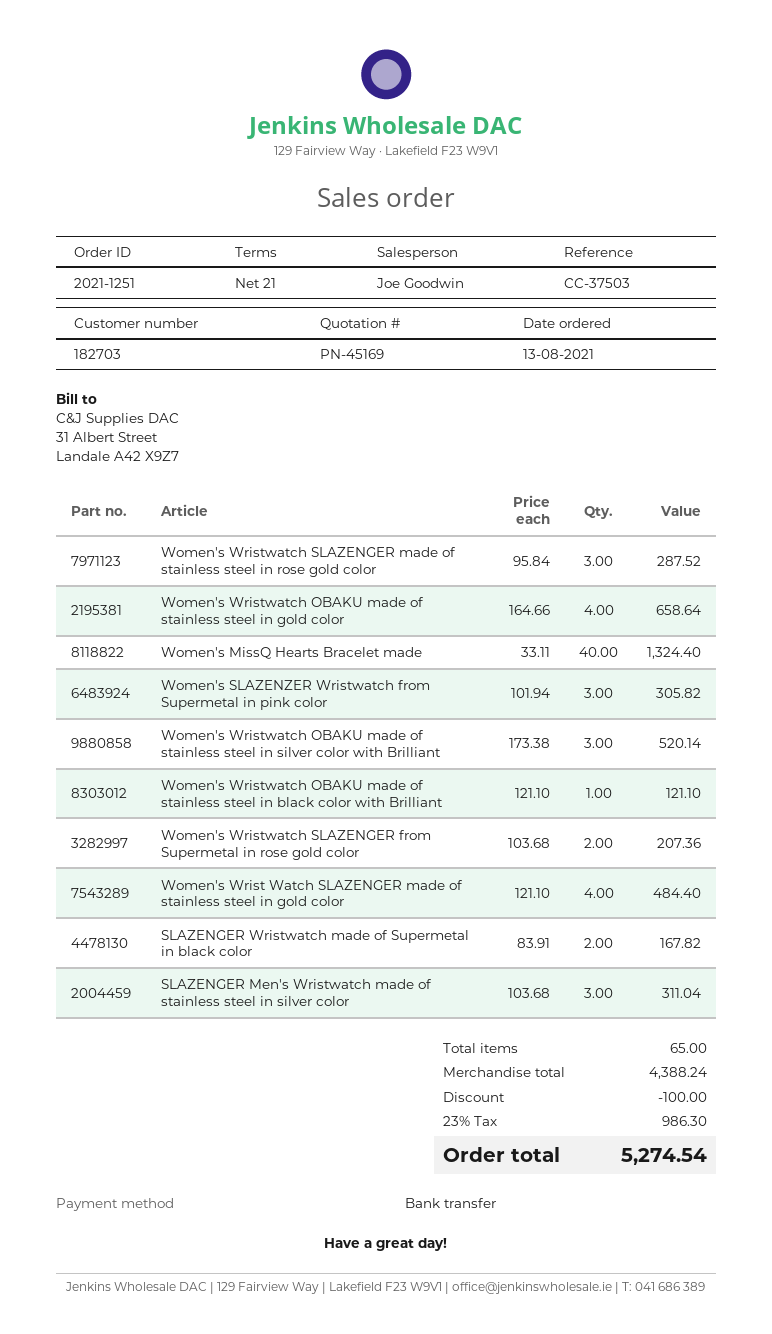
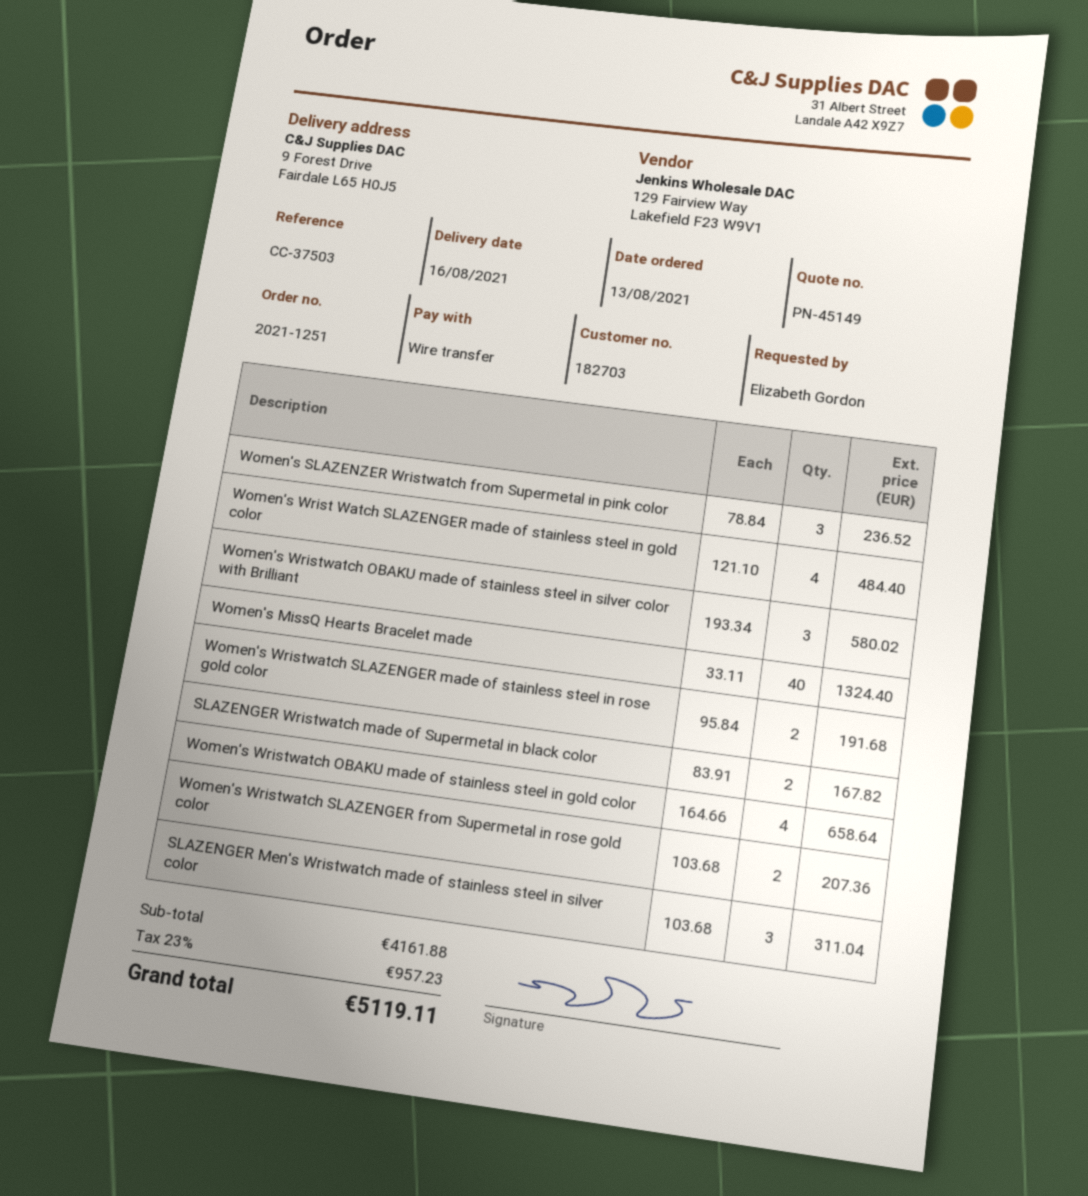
quote number: PN-45169 -> PN-45149
Women's Wristwatch SLAZENGER made of stainless steel in rose gold color: 3 x 95.84 = 287.52 -> 2 x 95.84 = 191.68
Women's SLAZENZER Wristwatch from Supermetal in pink color: 3 x 101.94 = 305.82 -> 3 x 78.84 = 236.52
Women's Wristwatch OBAKU made of stainless steel in silver color with Brilliant: 3 x 173.38 = 520.14 -> 3 x 193.34 = 580.02
Women's Wristwatch OBAKU made of stainless steel in black color with Brilliant: 1 x 121.10 = 121.10 -> none
subtotal: 4388.24 -> 4161.88
discount: 100.00 -> none
tax: 23% = 986.30 -> 23% = 957.23
total: 5274.54 -> 5119.11

